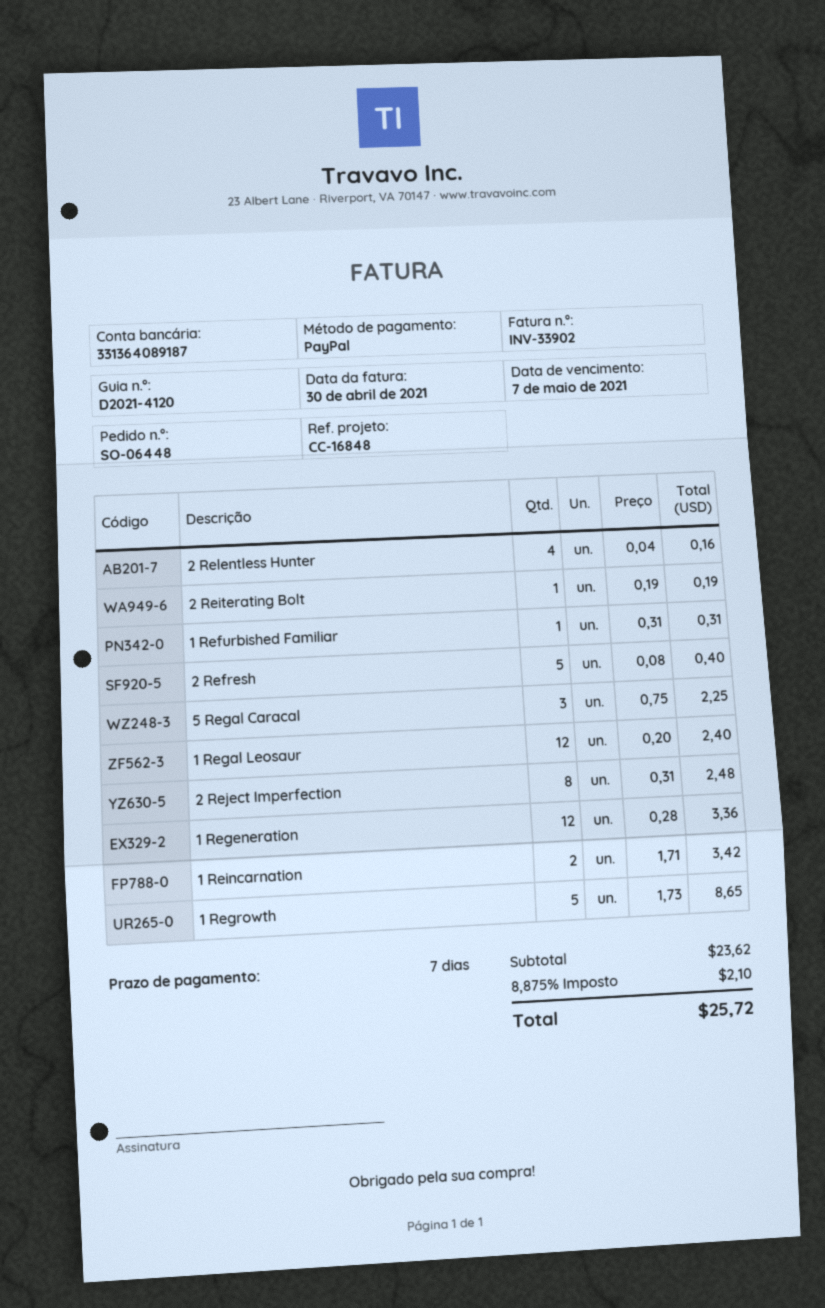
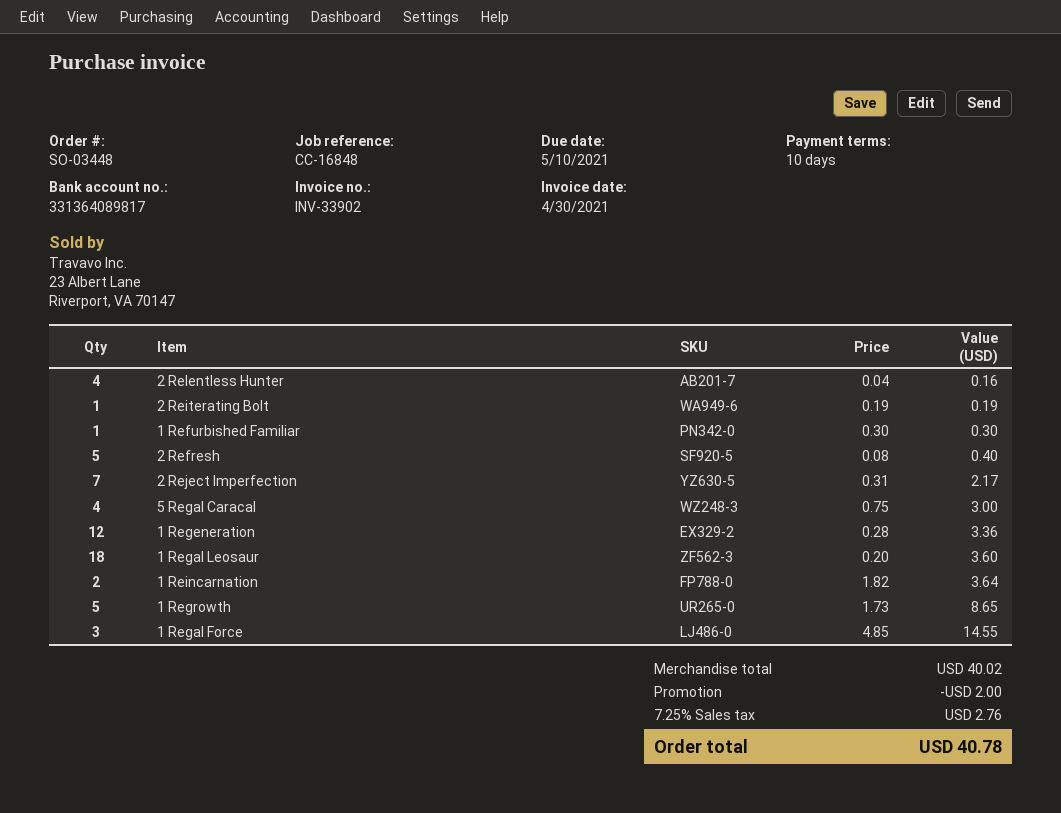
order number: SO-06448 -> SO-03448
payment terms: 7 days -> 10 days
due date: 2021-05-07 -> 2021-05-10
bank account: 331364089187 -> 331364089817
1 Refurbished Familiar: 1 x 0.31 = 0.31 -> 1 x 0.30 = 0.30
5 Regal Caracal: 3 x 0.75 = 2.25 -> 4 x 0.75 = 3.00
1 Regal Leosaur: 12 x 0.20 = 2.40 -> 18 x 0.20 = 3.60
2 Reject Imperfection: 8 x 0.31 = 2.48 -> 7 x 0.31 = 2.17
1 Reincarnation: 2 x 1.71 = 3.42 -> 2 x 1.82 = 3.64
1 Regal Force: none -> 3 x 4.85 = 14.55
subtotal: 23.62 -> 40.02
discount: none -> 2.00
tax: 8.875% = 2.10 -> 7.25% = 2.76
total: 25.72 -> 40.78

